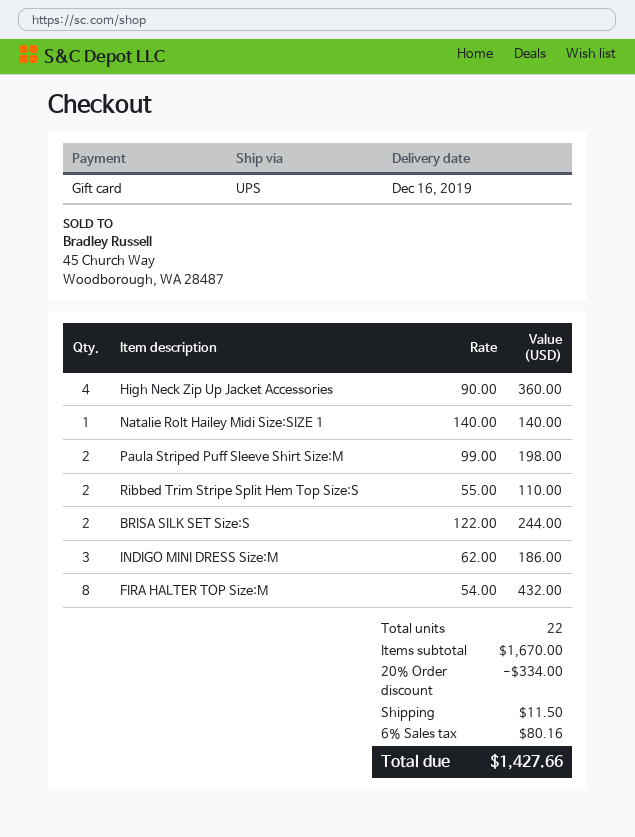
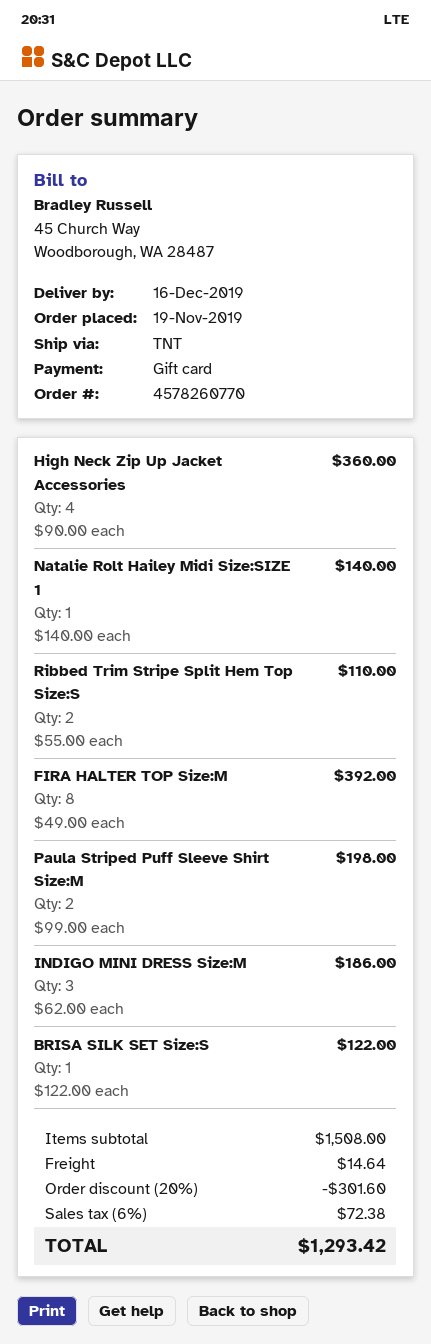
shipping method: UPS -> TNT
BRISA SILK SET Size:S: 2 x 122.00 = 244.00 -> 1 x 122.00 = 122.00
FIRA HALTER TOP Size:M: 8 x 54.00 = 432.00 -> 8 x 49.00 = 392.00
subtotal: 1670.00 -> 1508.00
discount: 20% = 334.00 -> 20% = 301.60
shipping: 11.50 -> 14.64
tax: 6% = 80.16 -> 6% = 72.38
total: 1427.66 -> 1293.42

